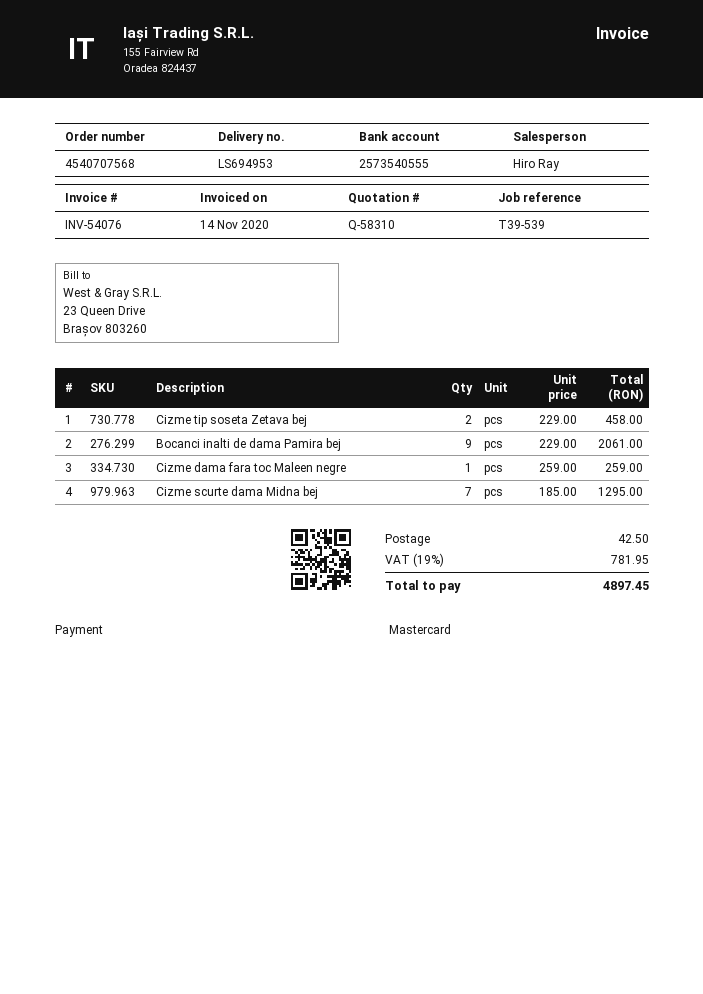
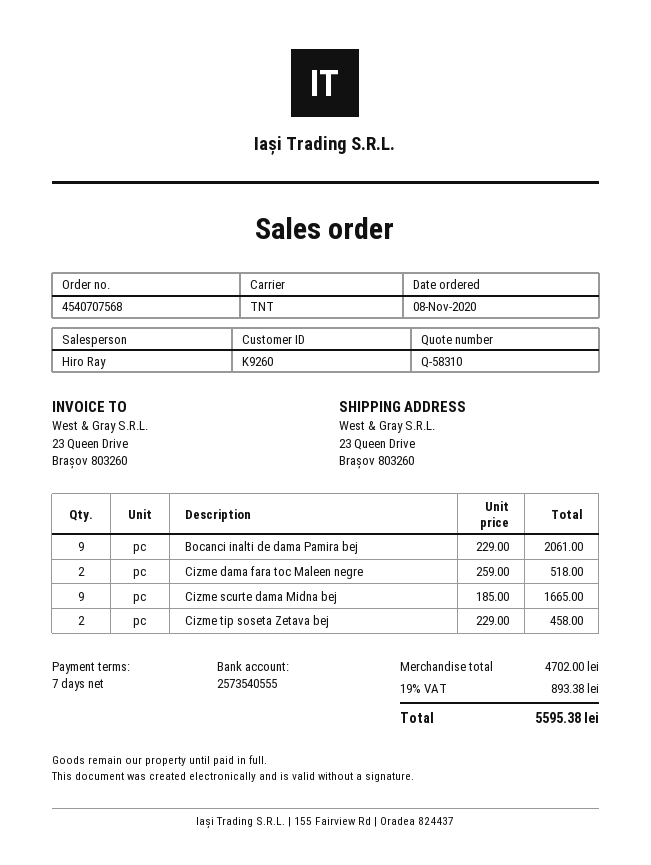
Cizme dama fara toc Maleen negre: 1 x 259.00 = 259.00 -> 2 x 259.00 = 518.00
Cizme scurte dama Midna bej: 7 x 185.00 = 1295.00 -> 9 x 185.00 = 1665.00
shipping: 42.50 -> none
tax: 19% = 781.95 -> 19% = 893.38
total: 4897.45 -> 5595.38

